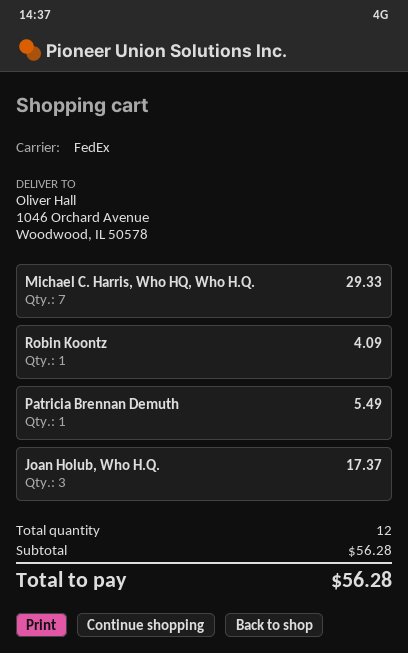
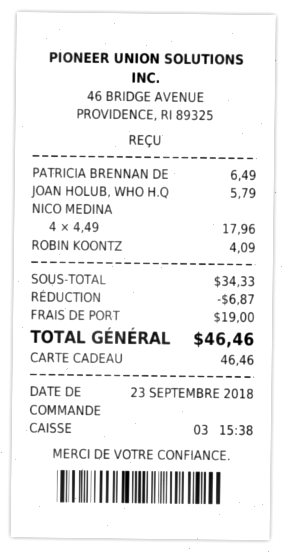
Michael C. Harris, Who HQ, Who H.Q.: 7 for 29.33 -> none
Patricia Brennan Demuth: 1 for 5.49 -> 1 for 6.49
Joan Holub, Who H.Q.: 3 for 17.37 -> 1 for 5.79
NICO MEDINA: none -> 4 for 17.96
subtotal: 56.28 -> 34.33
discount: none -> 6.87
shipping: none -> 19.00
total: 56.28 -> 46.46

